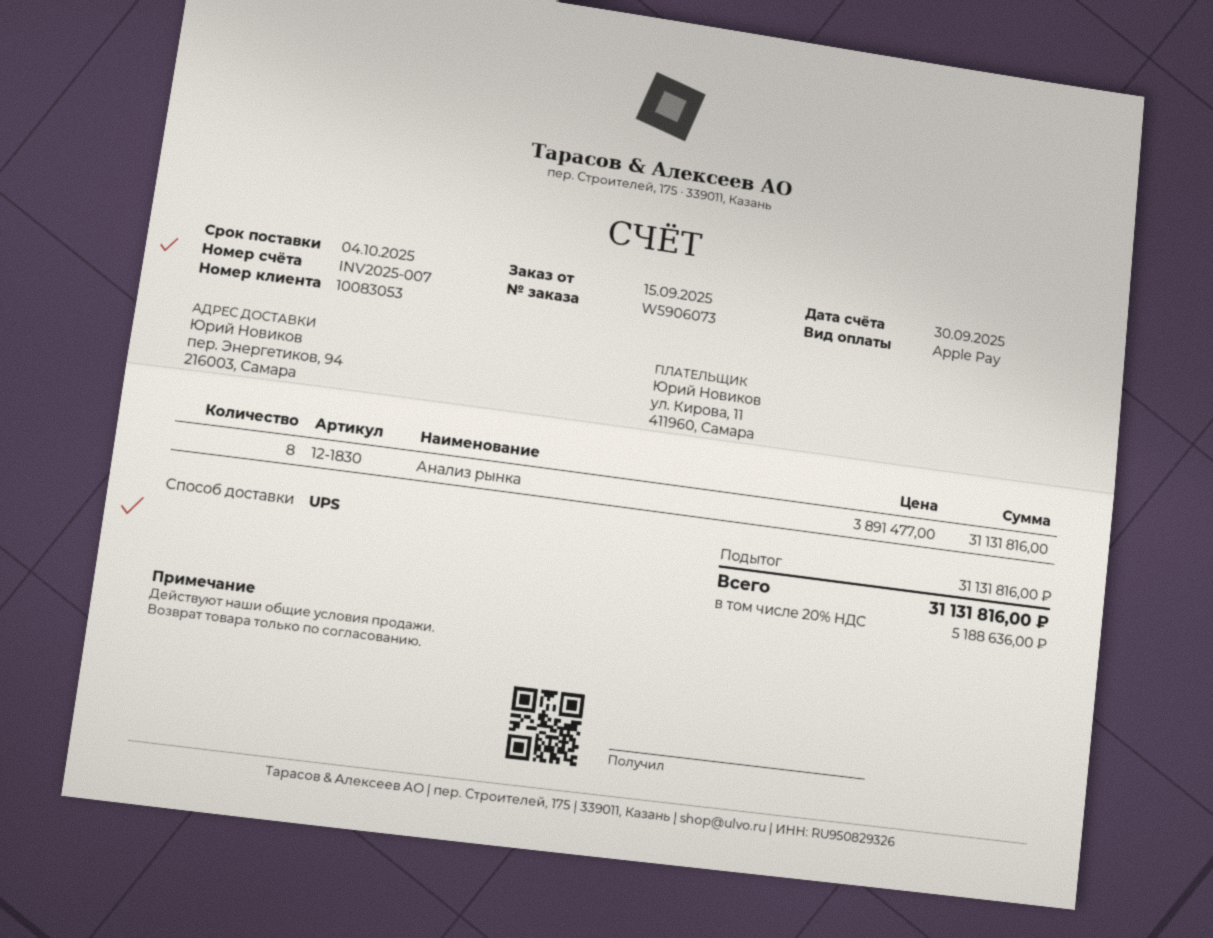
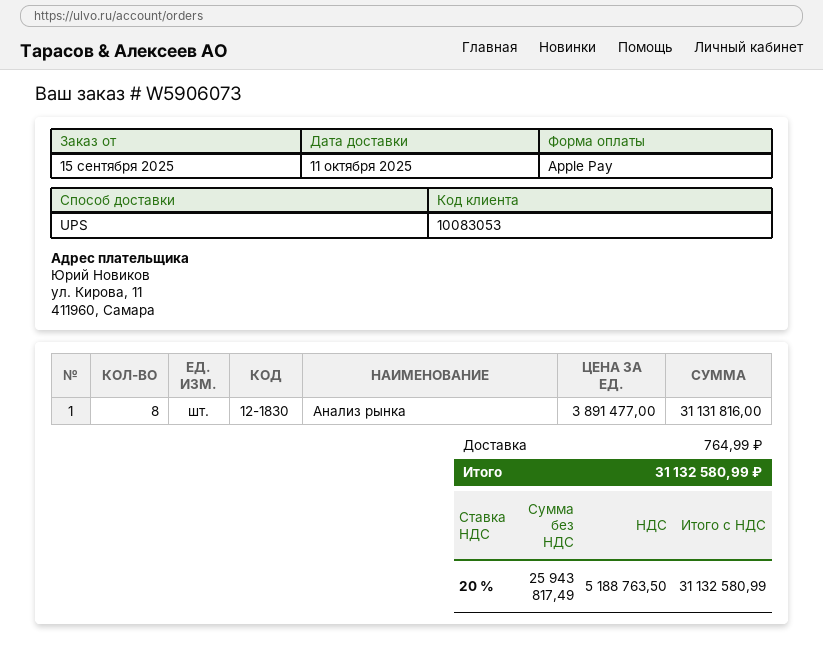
delivery date: 2025-10-04 -> 2025-10-11
shipping: none -> 764.99
tax: 20% = 5188636.00 -> 20% = 5188763.50
total: 31131816.00 -> 31132580.99

